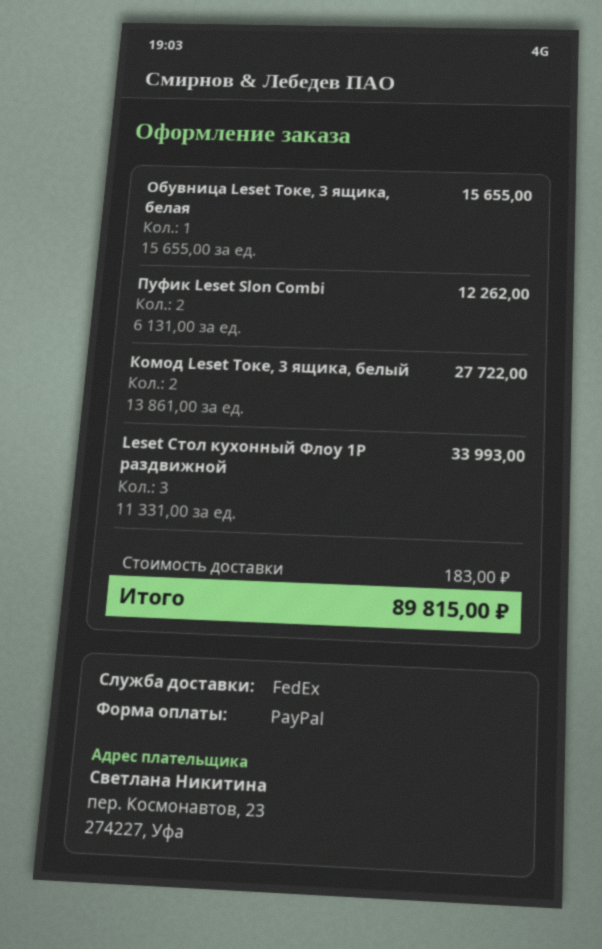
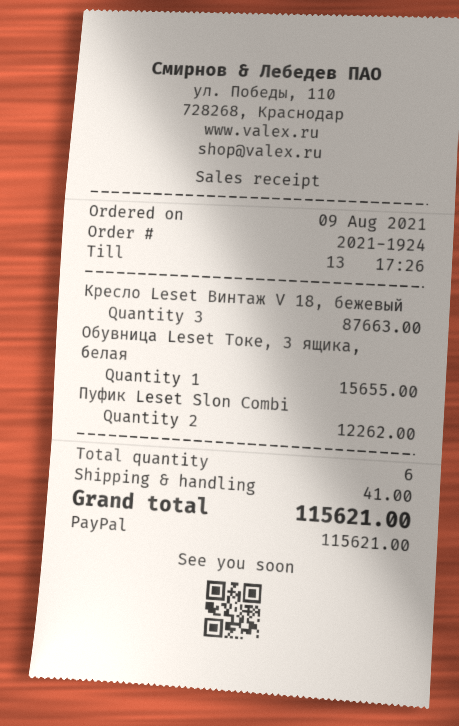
Комод Leset Токе, 3 ящика, белый: 2 for 27722.00 -> none
Leset Стол кухонный Флоу 1Р раздвижной: 3 for 33993.00 -> none
Кресло Leset Винтаж V 18, бежевый: none -> 3 for 87663.00
shipping: 183.00 -> 41.00
total: 89815.00 -> 115621.00

